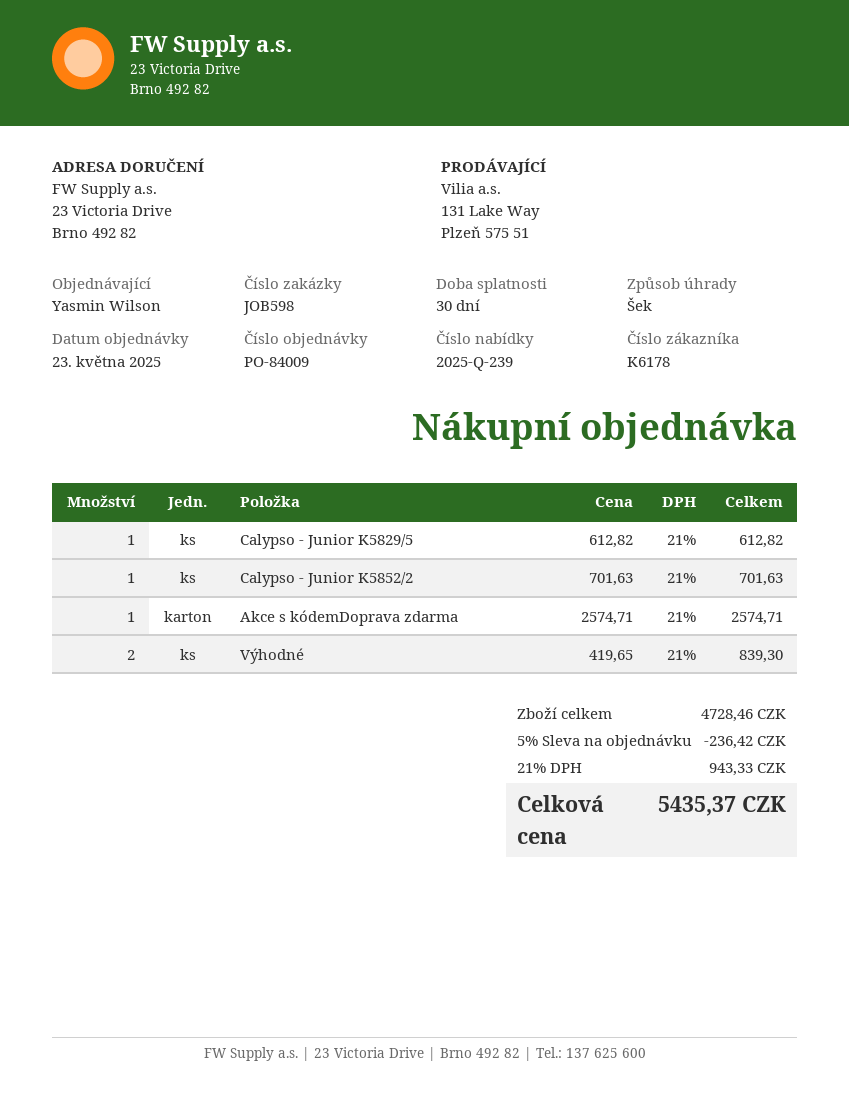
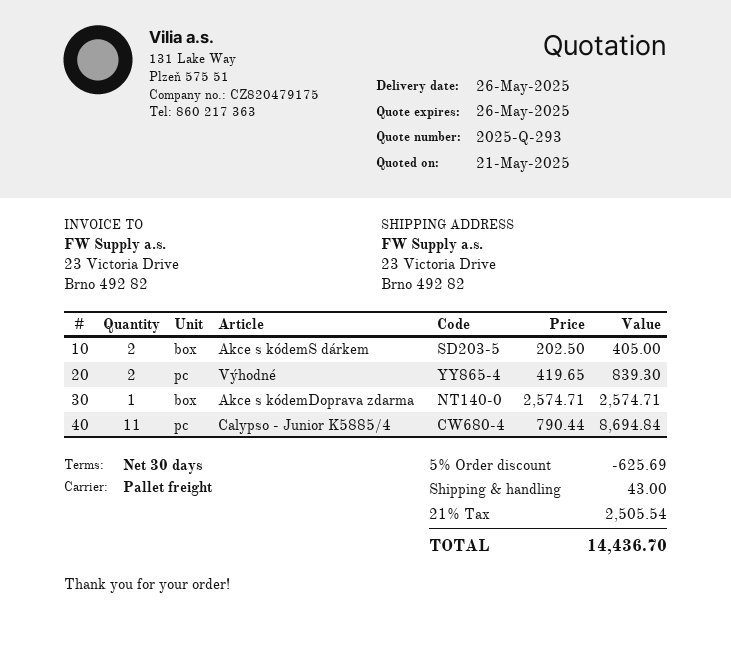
quote number: 2025-Q-239 -> 2025-Q-293
Calypso - Junior K5829/5: 1 x 612.82 = 612.82 -> none
Calypso - Junior K5852/2: 1 x 701.63 = 701.63 -> none
Akce s kódemS dárkem: none -> 2 x 202.50 = 405.00
Calypso - Junior K5885/4: none -> 11 x 790.44 = 8694.84
discount: 5% = 236.42 -> 5% = 625.69
shipping: none -> 43.00
tax: 21% = 943.33 -> 21% = 2505.54
total: 5435.37 -> 14436.70

